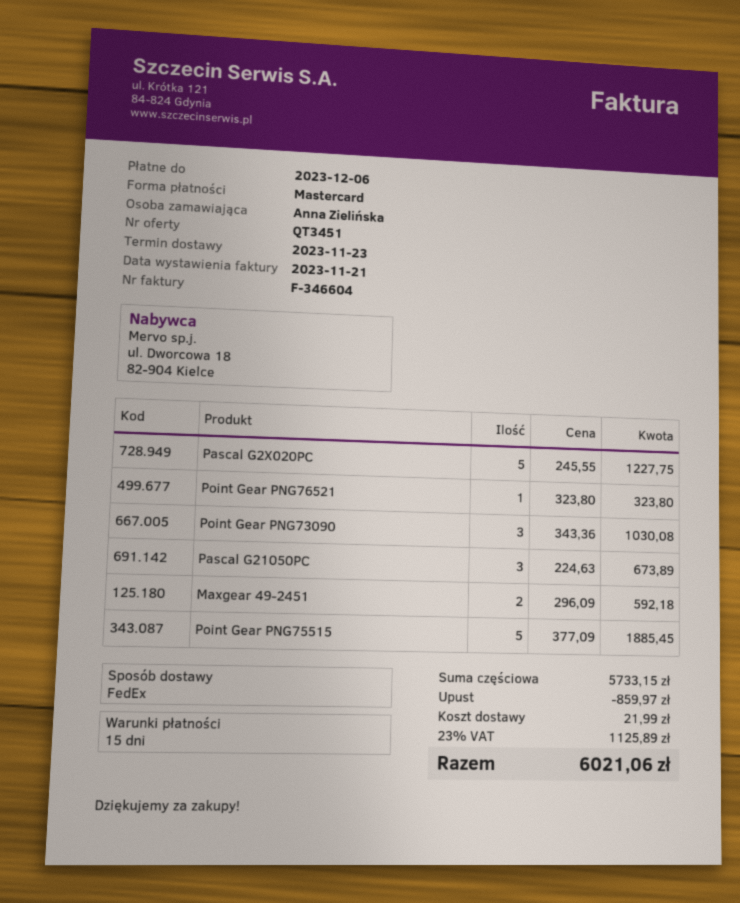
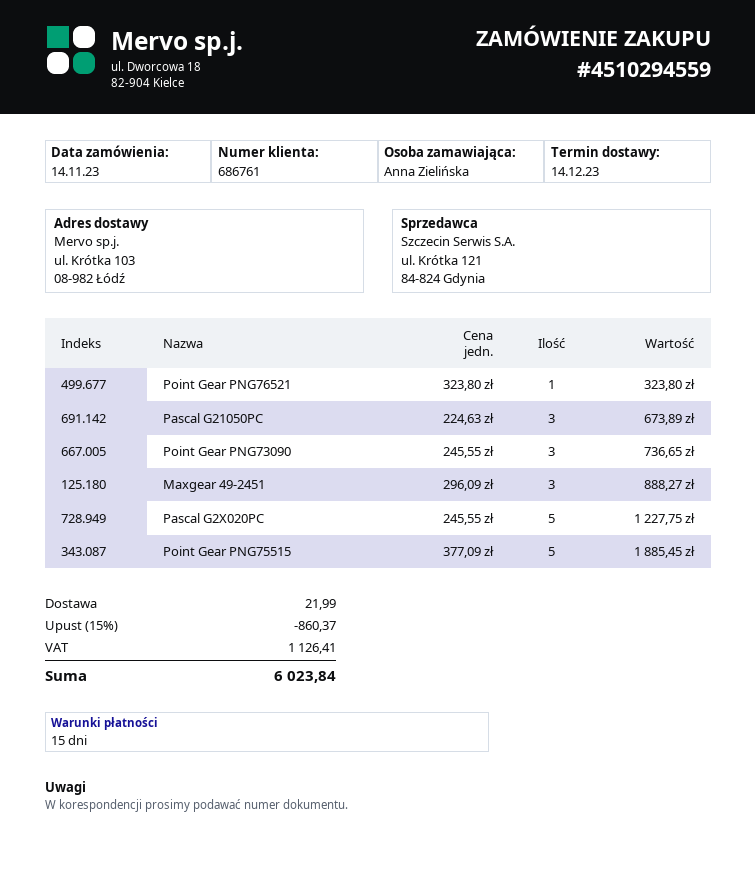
delivery date: 2023-11-23 -> 2023-12-14
Point Gear PNG73090: 3 x 343.36 = 1030.08 -> 3 x 245.55 = 736.65
Maxgear 49-2451: 2 x 296.09 = 592.18 -> 3 x 296.09 = 888.27
discount: 859.97 -> 860.37
tax: 1125.89 -> 1126.41
total: 6021.06 -> 6023.84

